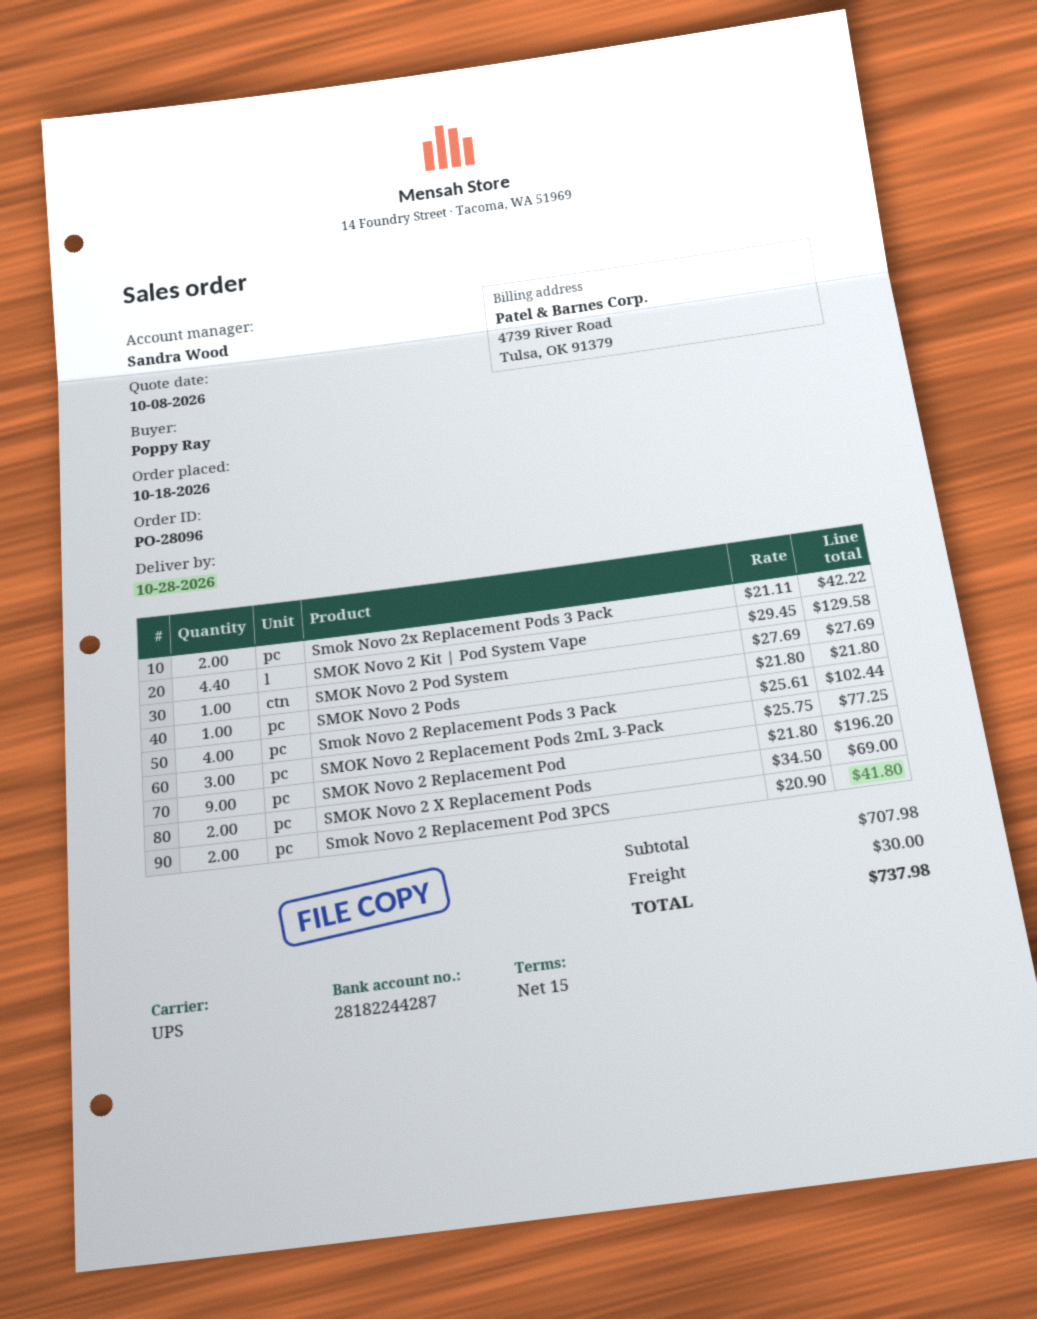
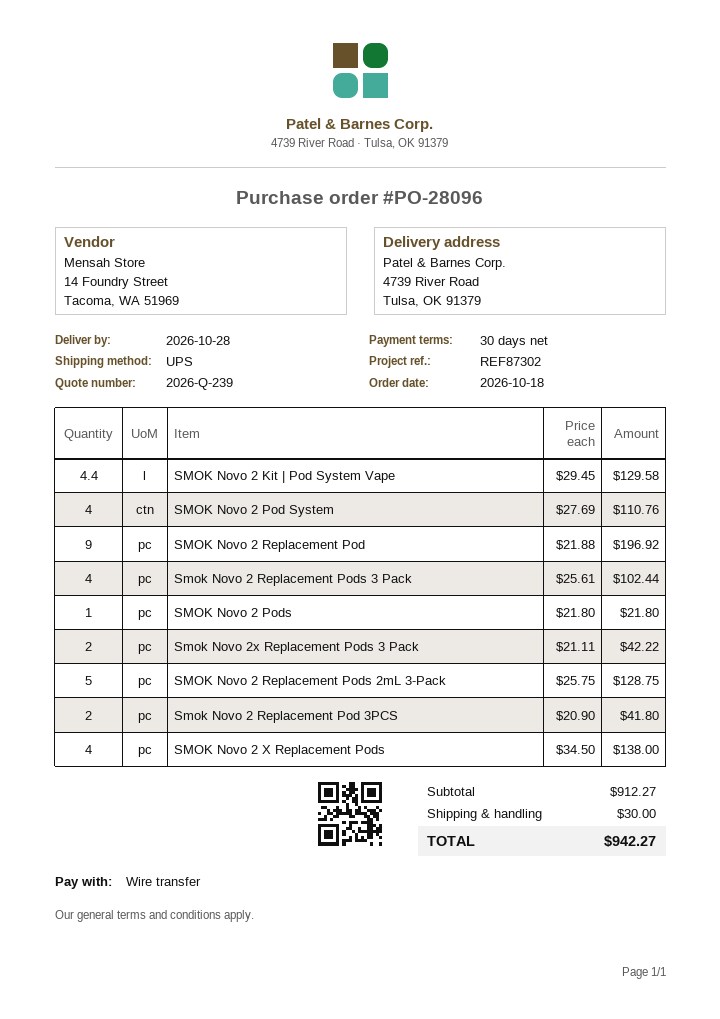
payment terms: 15 days -> 30 days
SMOK Novo 2 Pod System: 1 x 27.69 = 27.69 -> 4 x 27.69 = 110.76
SMOK Novo 2 Replacement Pods 2mL 3-Pack: 3 x 25.75 = 77.25 -> 5 x 25.75 = 128.75
SMOK Novo 2 Replacement Pod: 9 x 21.80 = 196.20 -> 9 x 21.88 = 196.92
SMOK Novo 2 X Replacement Pods: 2 x 34.50 = 69.00 -> 4 x 34.50 = 138.00
subtotal: 707.98 -> 912.27
total: 737.98 -> 942.27

